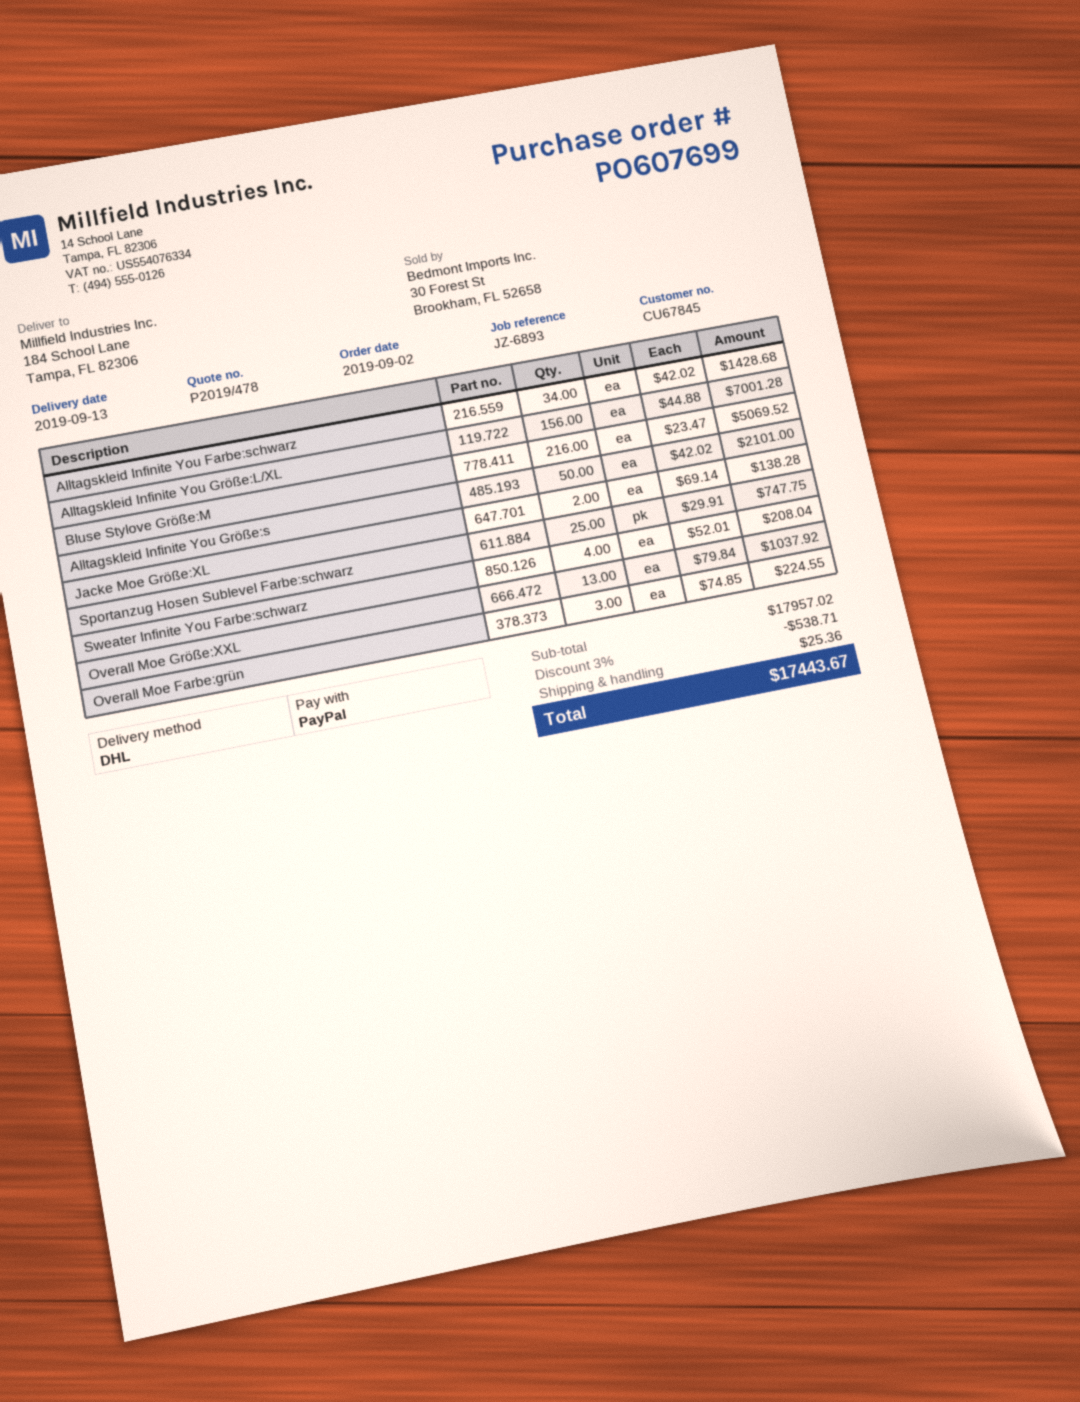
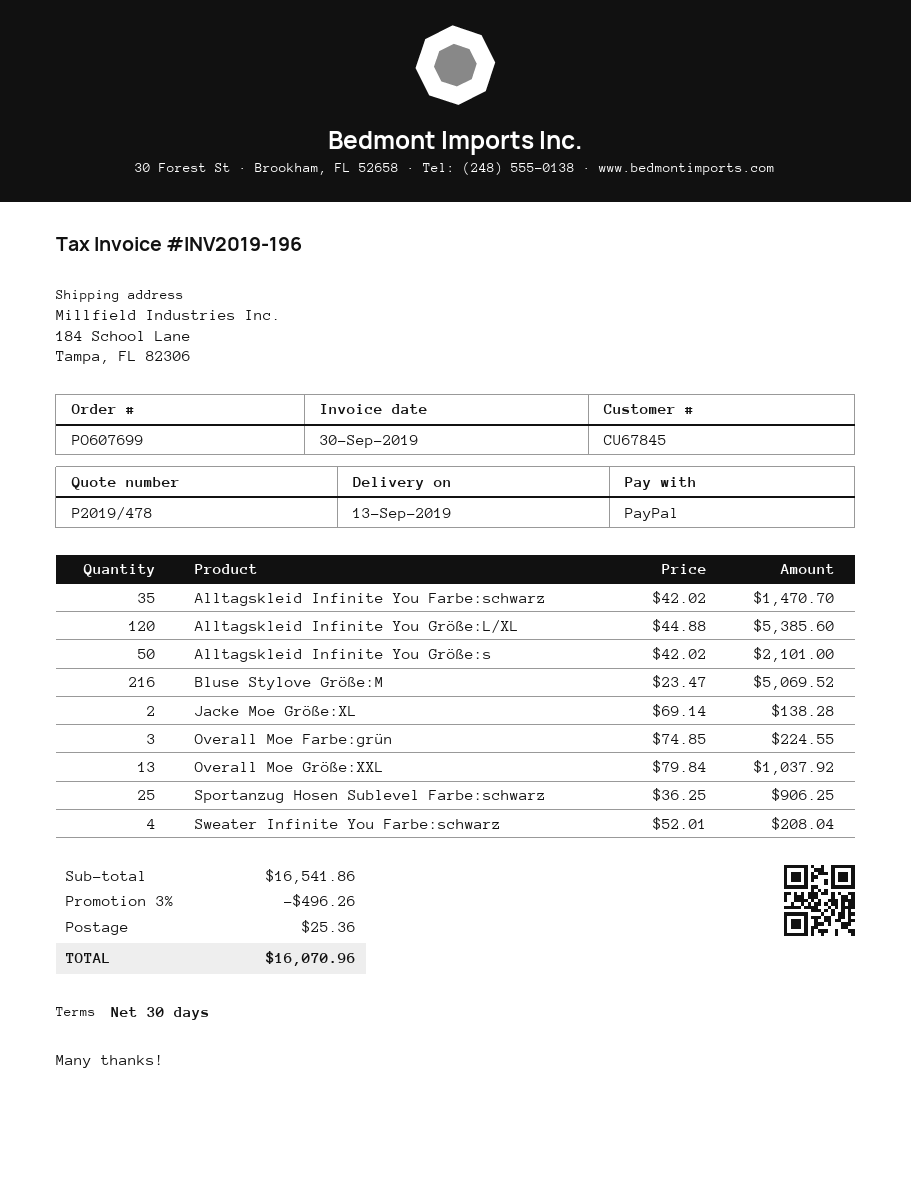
Alltagskleid Infinite You Farbe:schwarz: 34 x 42.02 = 1428.68 -> 35 x 42.02 = 1470.70
Alltagskleid Infinite You Größe:L/XL: 156 x 44.88 = 7001.28 -> 120 x 44.88 = 5385.60
Sportanzug Hosen Sublevel Farbe:schwarz: 25 x 29.91 = 747.75 -> 25 x 36.25 = 906.25
subtotal: 17957.02 -> 16541.86
discount: 3% = 538.71 -> 3% = 496.26
total: 17443.67 -> 16070.96

